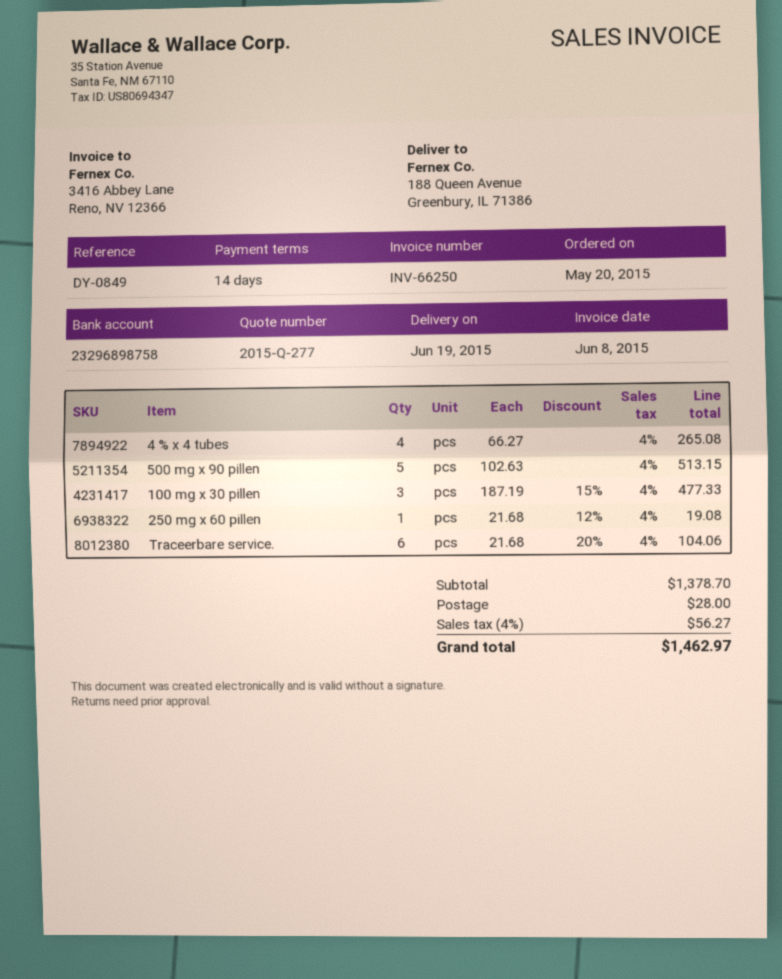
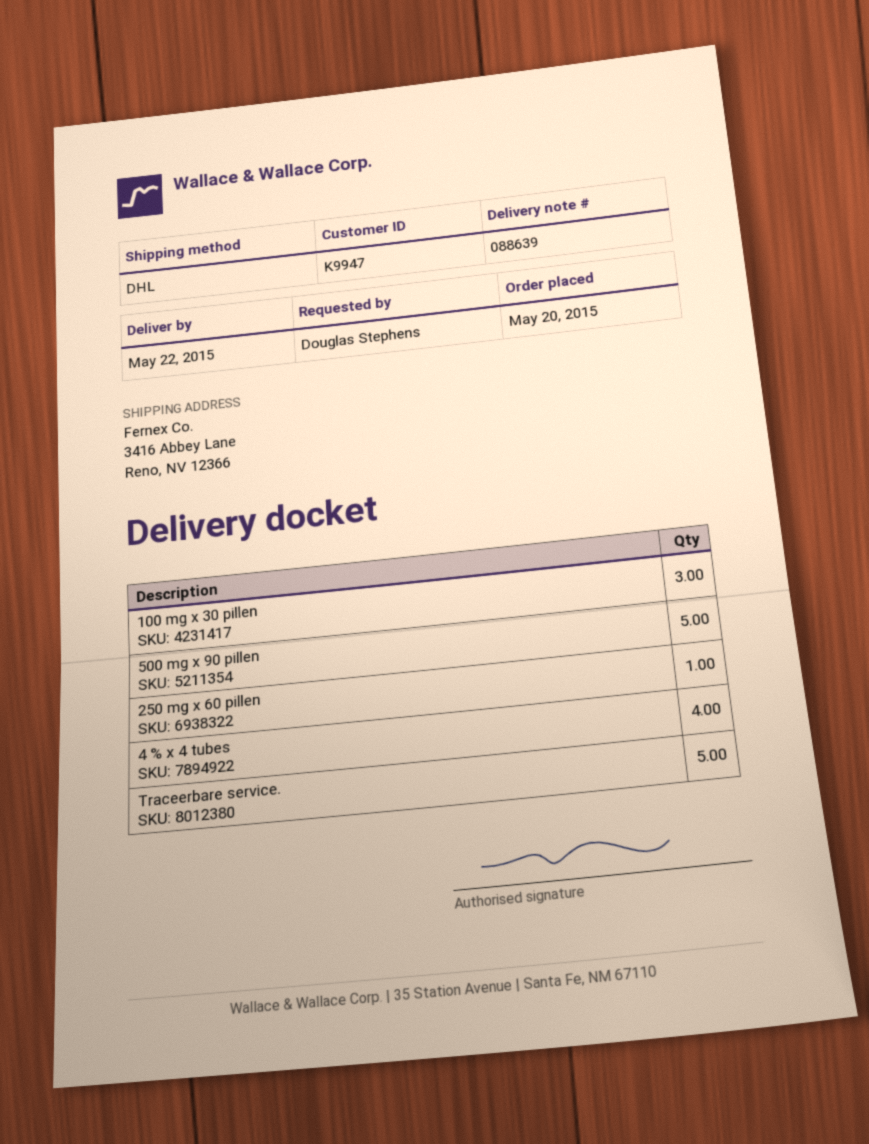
delivery date: 2015-06-19 -> 2015-05-22
ship to: 188 Queen Avenue, Greenbury, IL 71386 -> 3416 Abbey Lane, Reno, NV 12366
Traceerbare service.: 6 -> 5

